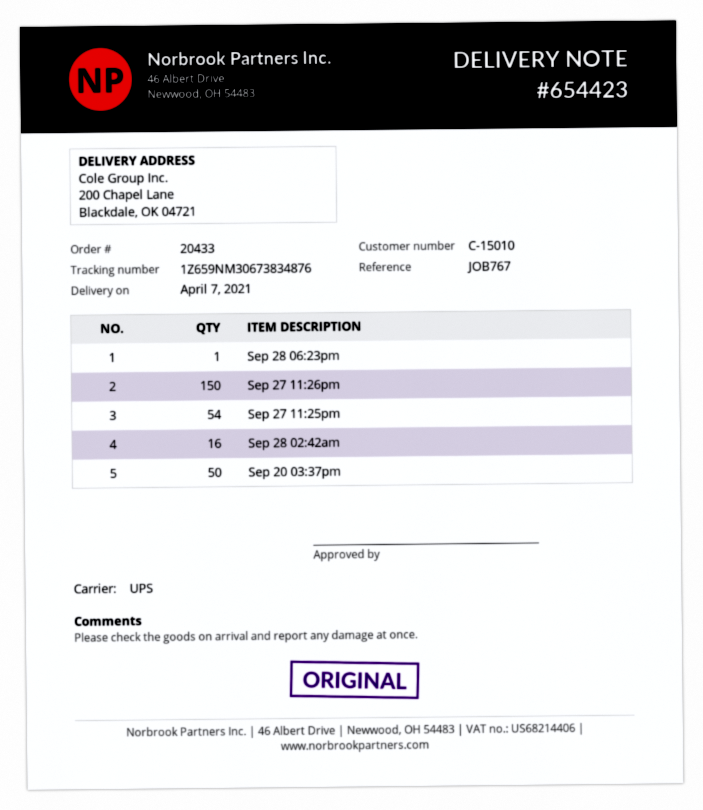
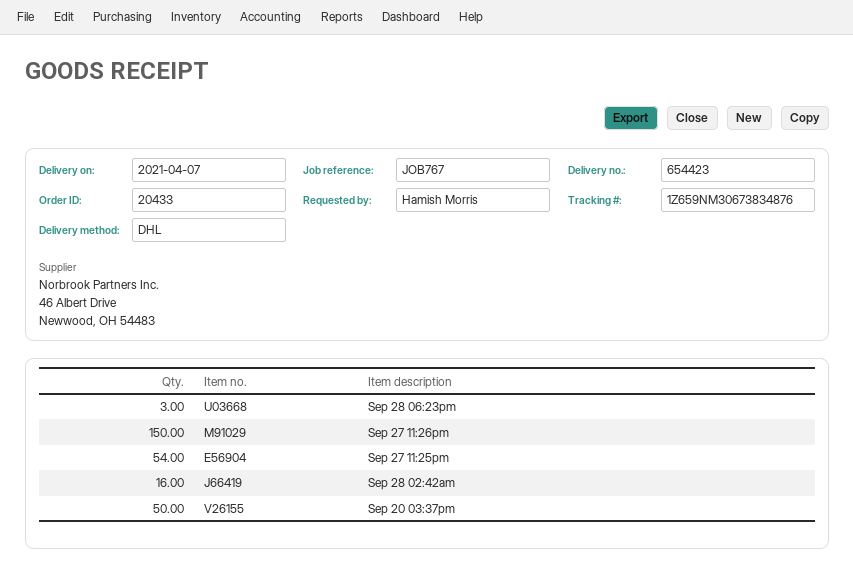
shipping method: UPS -> DHL
Sep 28 06:23pm: 1 -> 3

